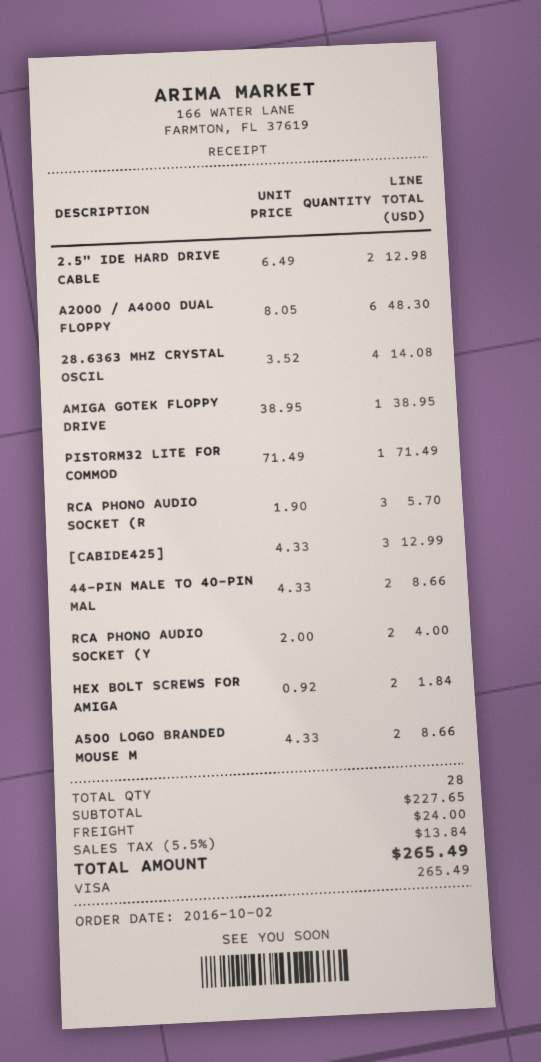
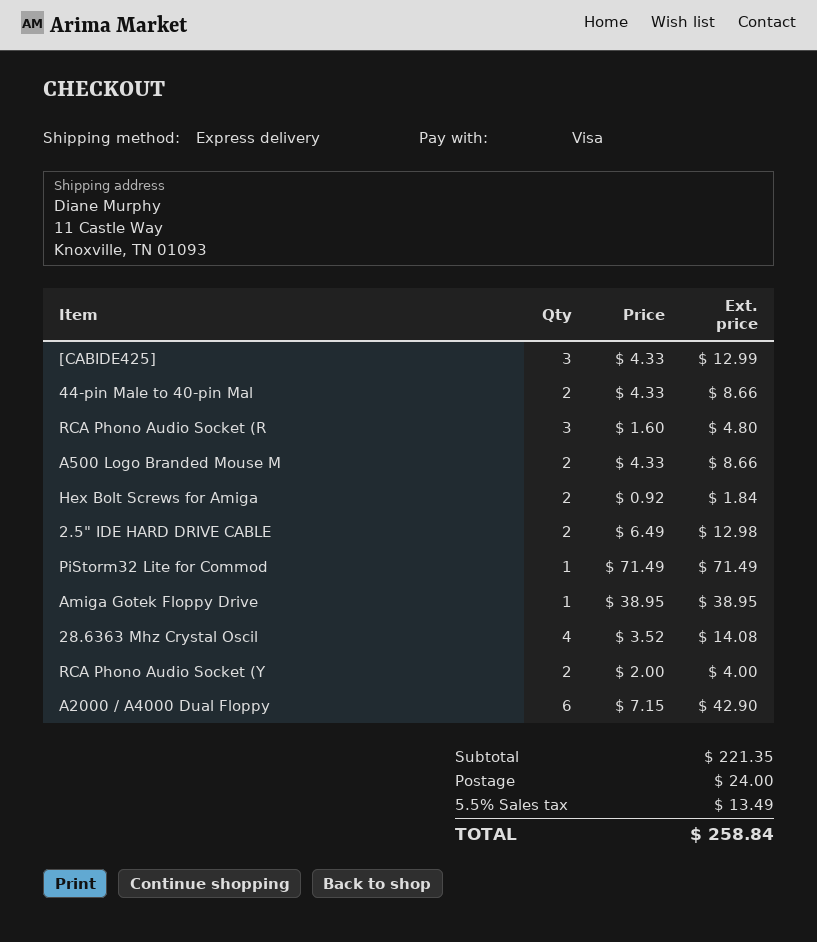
A2000 / A4000 DUAL FLOPPY: 6 x 8.05 = 48.30 -> 6 x 7.15 = 42.90
RCA PHONO AUDIO SOCKET (R: 3 x 1.90 = 5.70 -> 3 x 1.60 = 4.80
subtotal: 227.65 -> 221.35
tax: 5.5% = 13.84 -> 5.5% = 13.49
total: 265.49 -> 258.84

